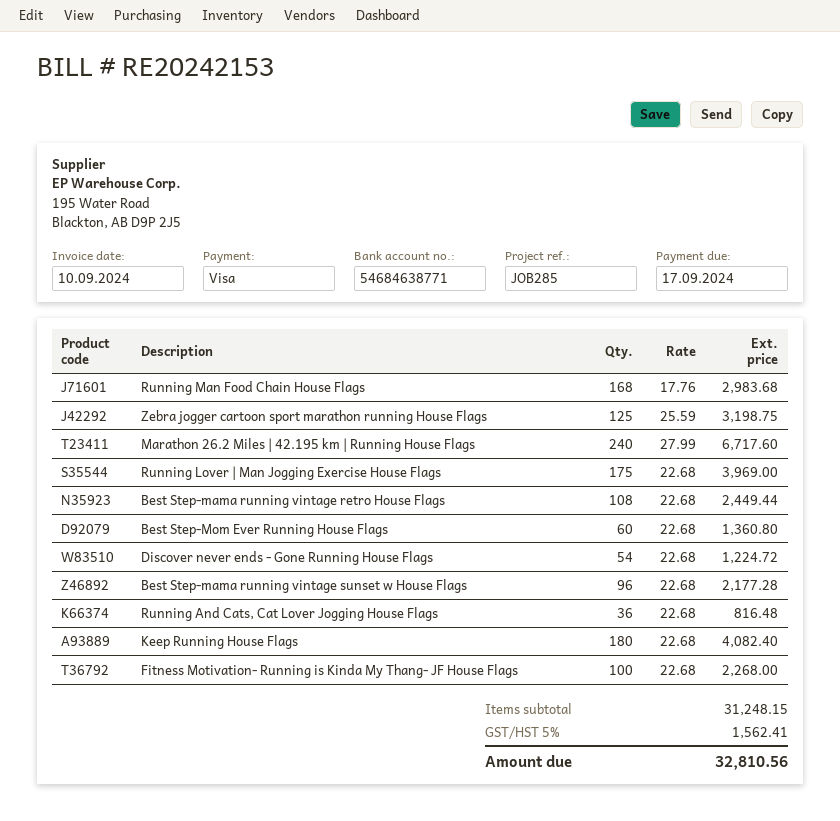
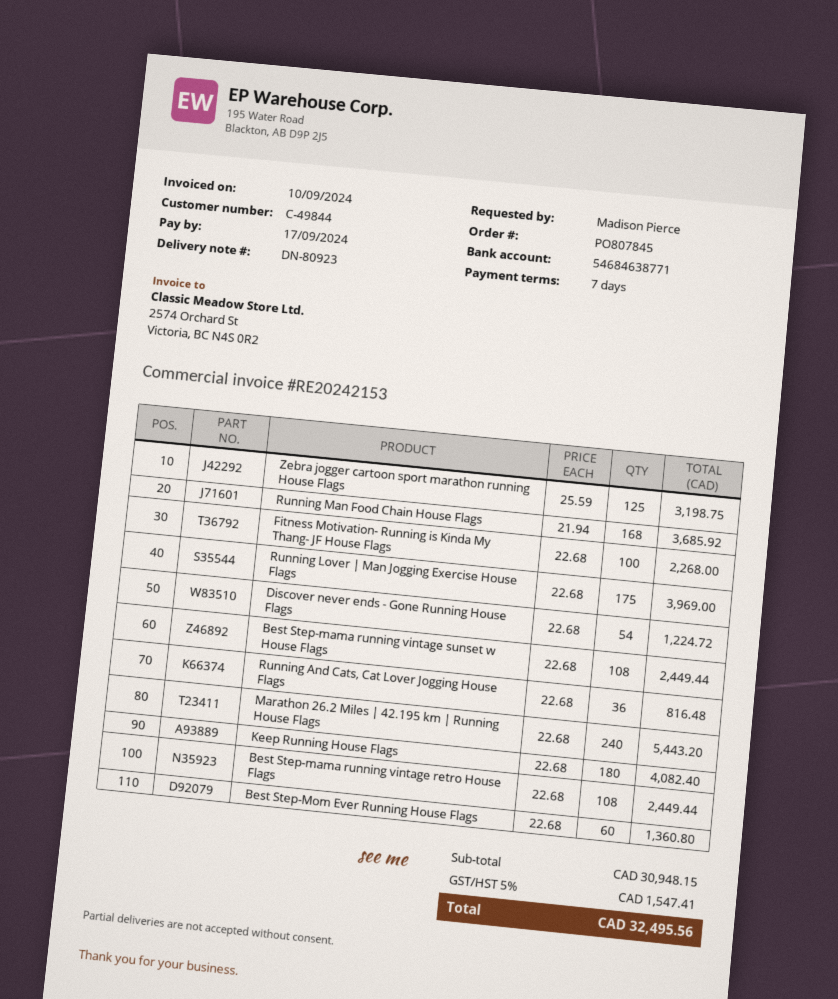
Running Man Food Chain House Flags: 168 x 17.76 = 2983.68 -> 168 x 21.94 = 3685.92
Marathon 26.2 Miles | 42.195 km | Running House Flags: 240 x 27.99 = 6717.60 -> 240 x 22.68 = 5443.20
Best Step-mama running vintage sunset w House Flags: 96 x 22.68 = 2177.28 -> 108 x 22.68 = 2449.44
subtotal: 31248.15 -> 30948.15
tax: 5% = 1562.41 -> 5% = 1547.41
total: 32810.56 -> 32495.56

